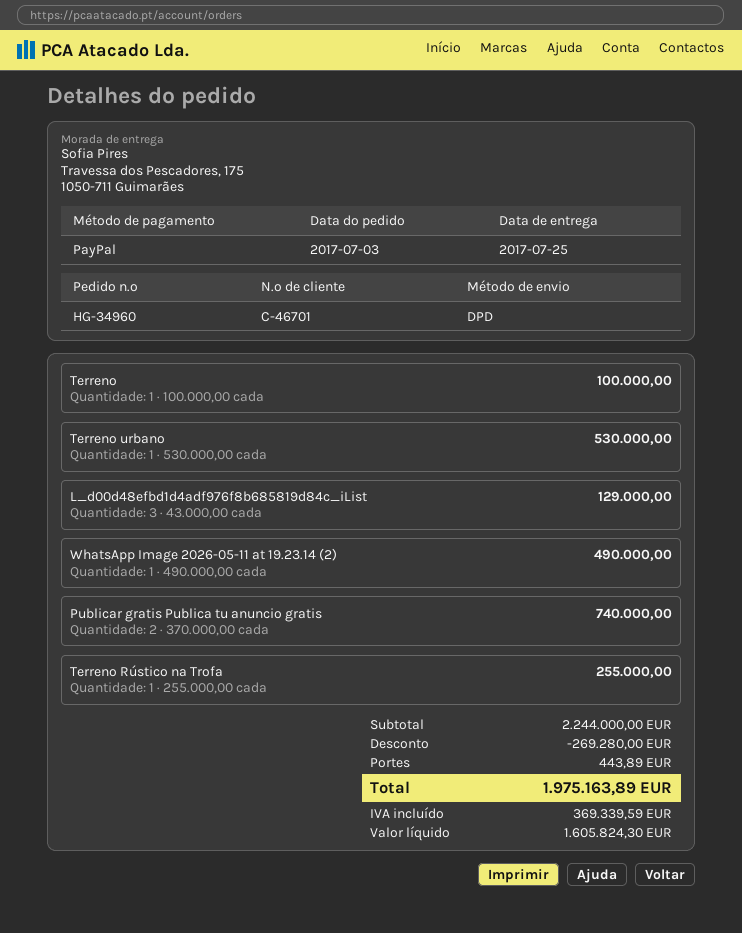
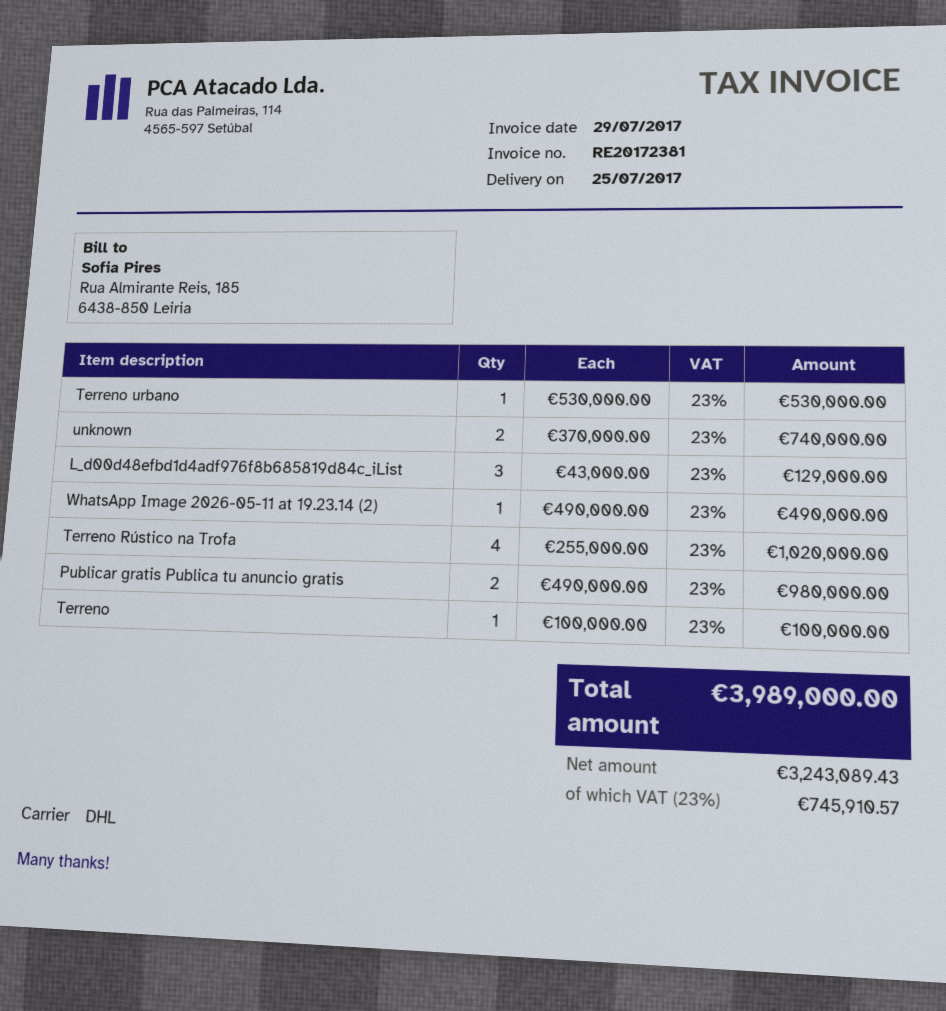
shipping method: DPD -> DHL
Publicar gratis Publica tu anuncio gratis: 2 x 370000.00 = 740000.00 -> 2 x 490000.00 = 980000.00
Terreno Rústico na Trofa: 1 x 255000.00 = 255000.00 -> 4 x 255000.00 = 1020000.00
unknown: none -> 2 x 370000.00 = 740000.00
discount: 269280.00 -> none
shipping: 443.89 -> none
net: 1605824.30 -> 3243089.43
tax: 369339.59 -> 745910.57
total: 1975163.89 -> 3989000.00

